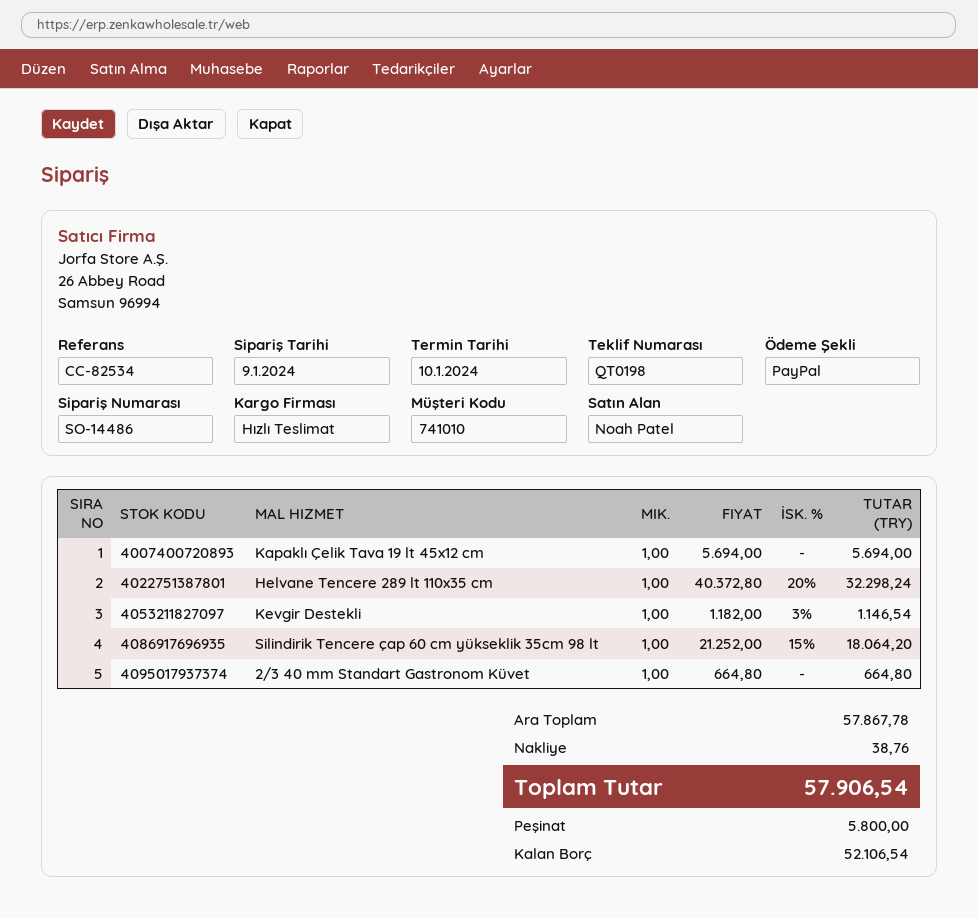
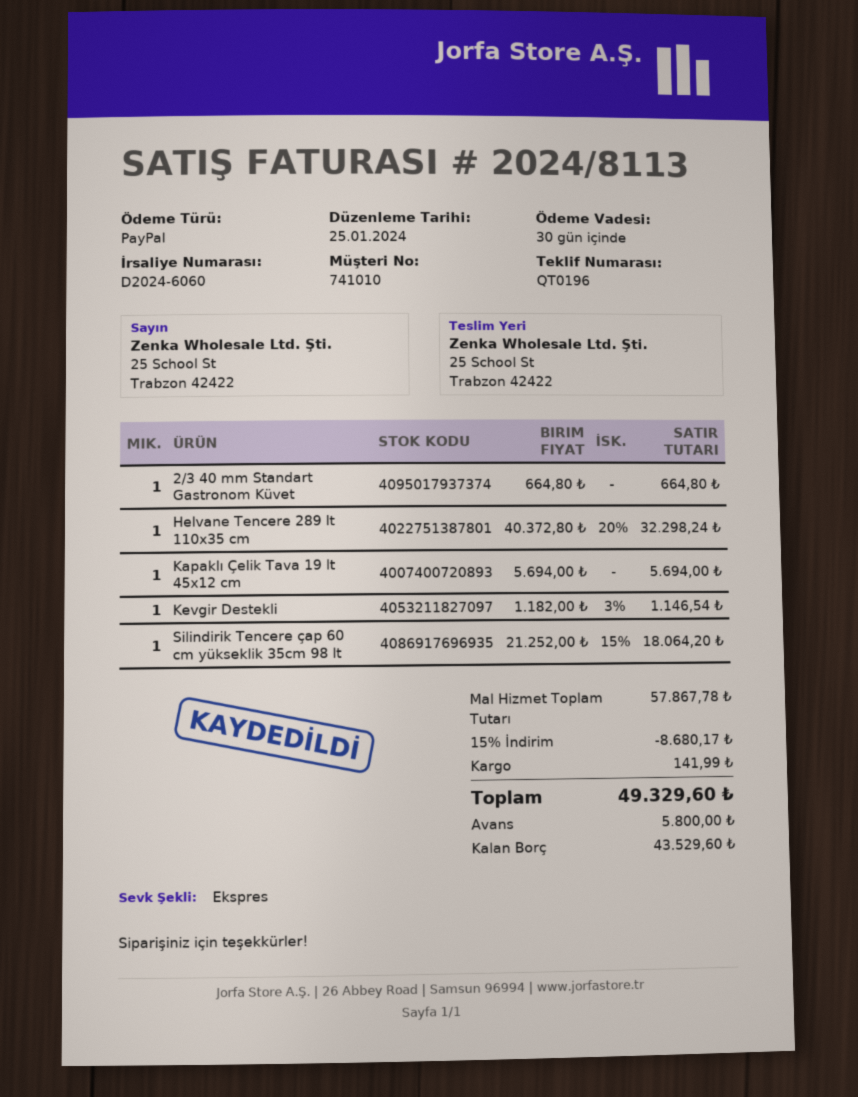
quote number: QT0198 -> QT0196
discount: none -> 15% = 8680.17
shipping: 38.76 -> 141.99
total: 57906.54 -> 49329.60
balance: 52106.54 -> 43529.60

